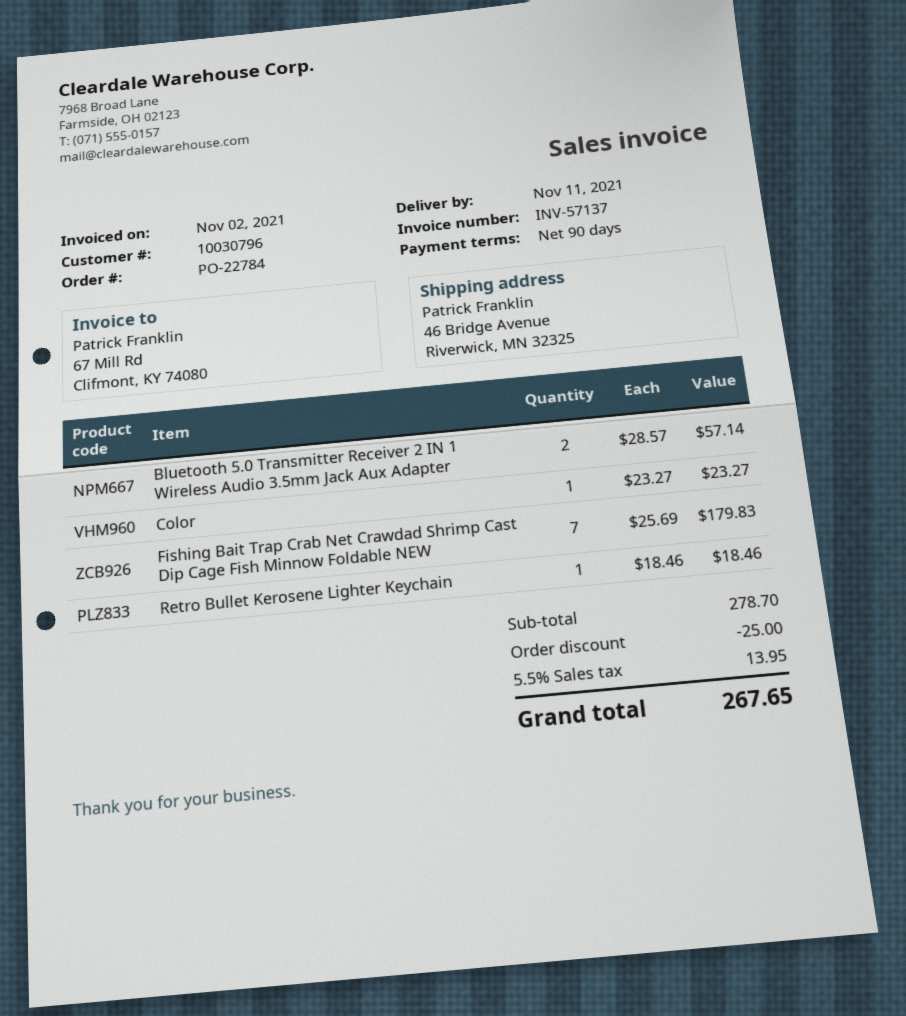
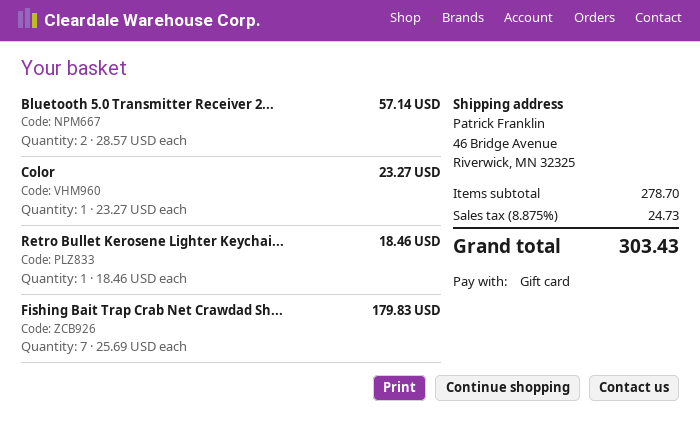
discount: 25.00 -> none
tax: 5.5% = 13.95 -> 8.875% = 24.73
total: 267.65 -> 303.43

